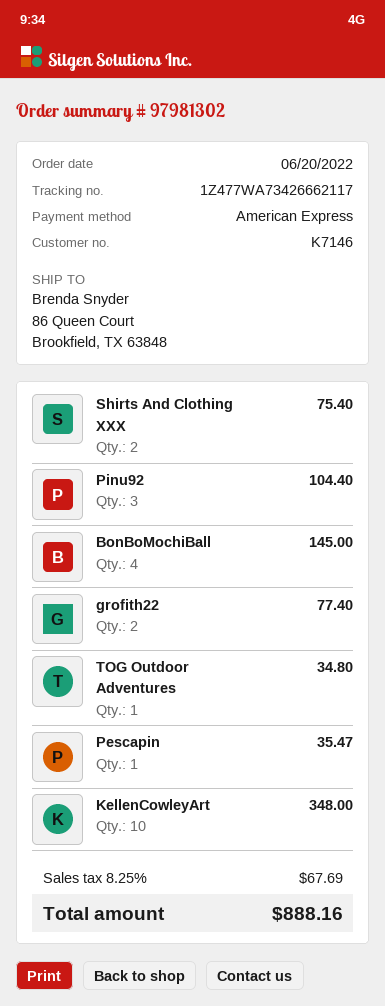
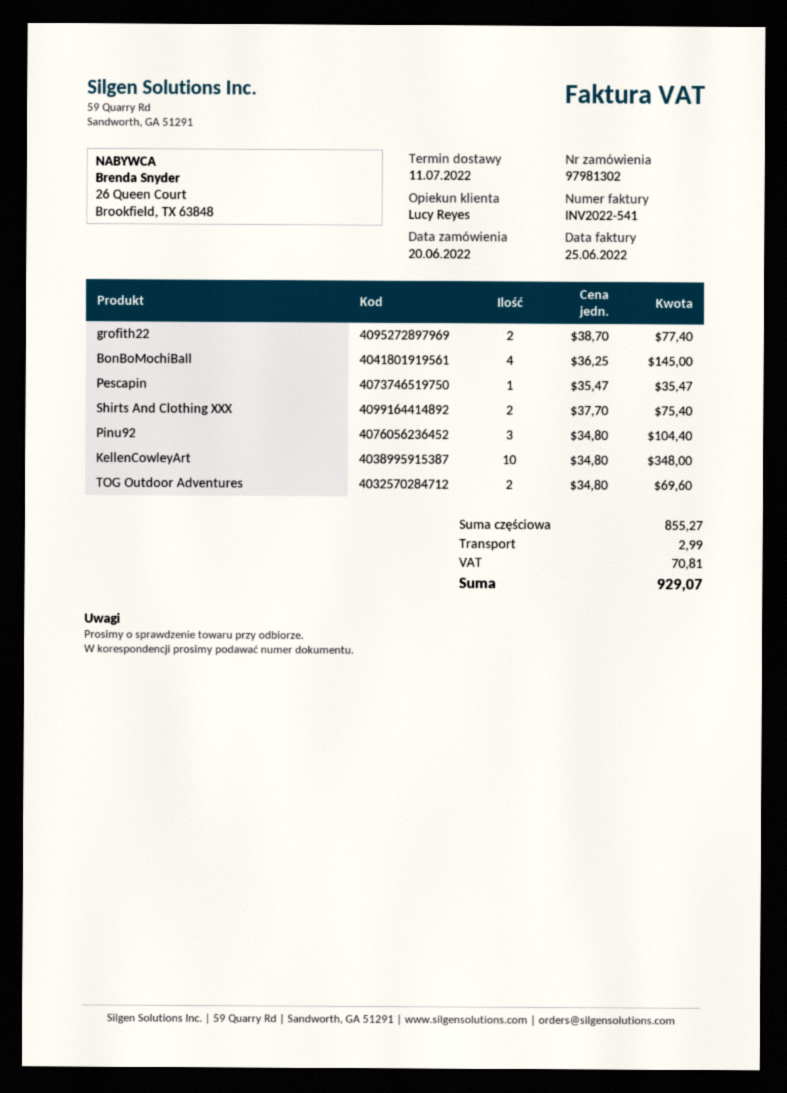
TOG Outdoor Adventures: 1 for 34.80 -> 2 for 69.60
shipping: none -> 2.99
tax: 67.69 -> 70.81
total: 888.16 -> 929.07

